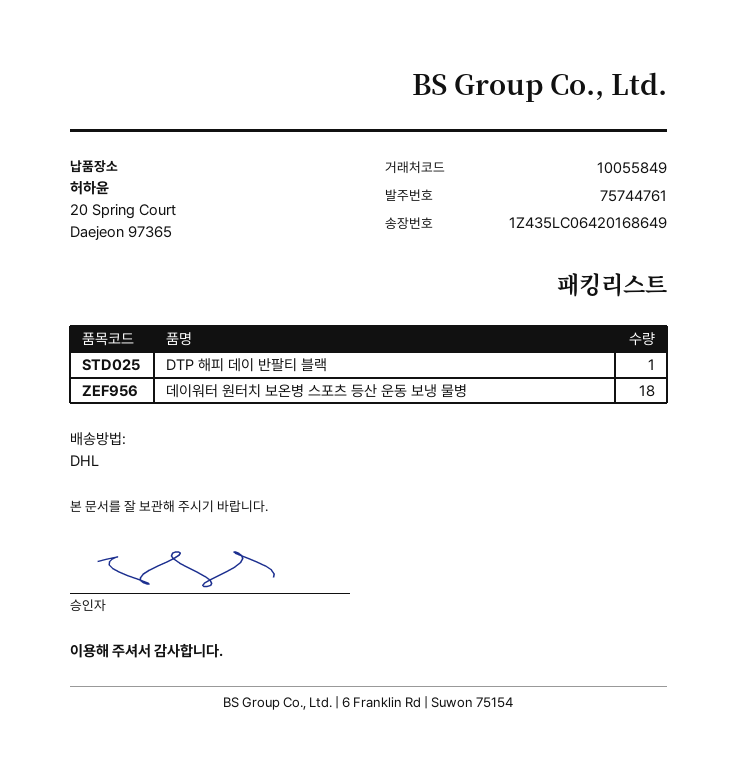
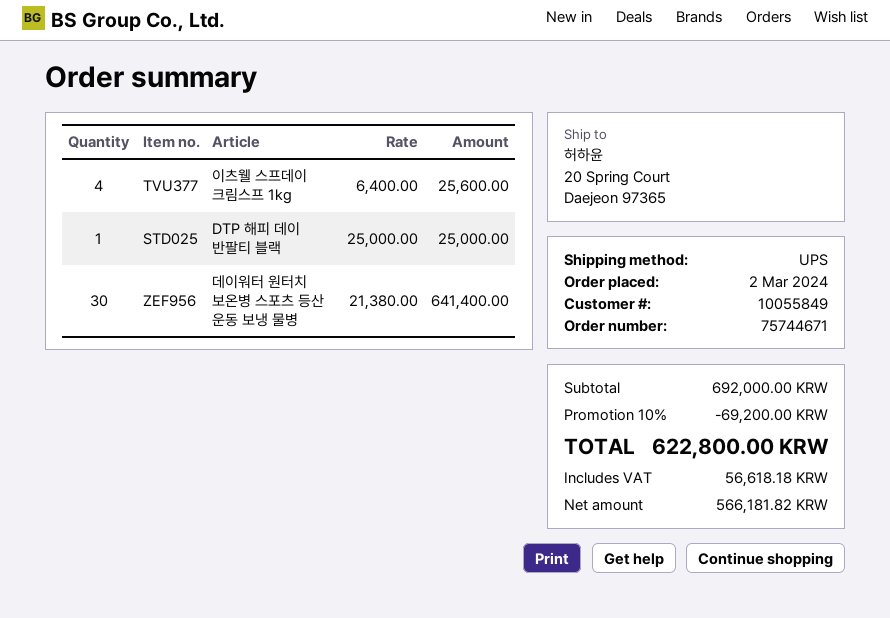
order number: 75744761 -> 75744671
shipping method: DHL -> UPS
데이워터 원터치 보온병 스포츠 등산 운동 보냉 물병: 18 -> 30
이츠웰 스프데이 크림스프 1kg: none -> 4

